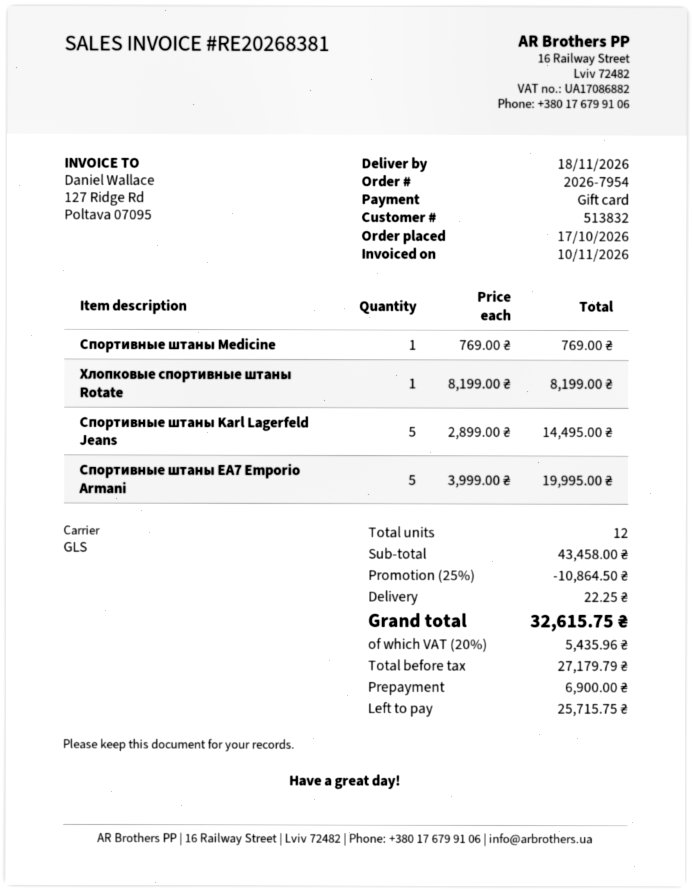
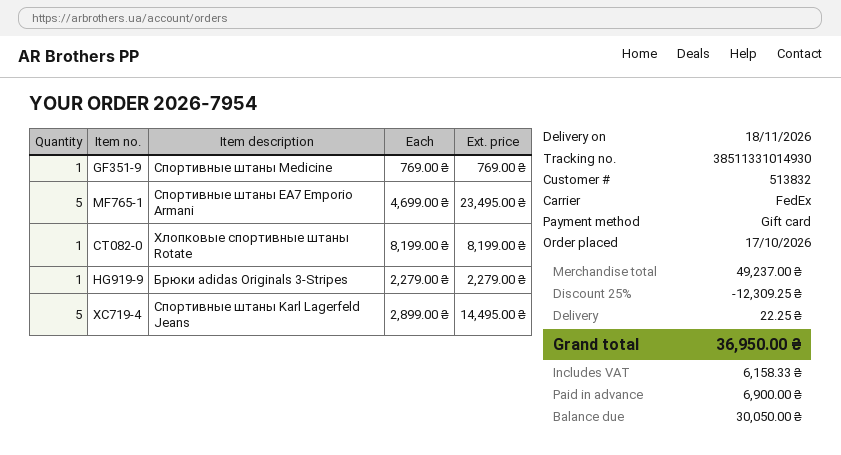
shipping method: GLS -> FedEx
Спортивные штаны EA7 Emporio Armani: 5 x 3999.00 = 19995.00 -> 5 x 4699.00 = 23495.00
Брюки adidas Originals 3-Stripes: none -> 1 x 2279.00 = 2279.00
subtotal: 43458.00 -> 49237.00
discount: 25% = 10864.50 -> 25% = 12309.25
tax: 5435.96 -> 6158.33
total: 32615.75 -> 36950.00
balance: 25715.75 -> 30050.00

